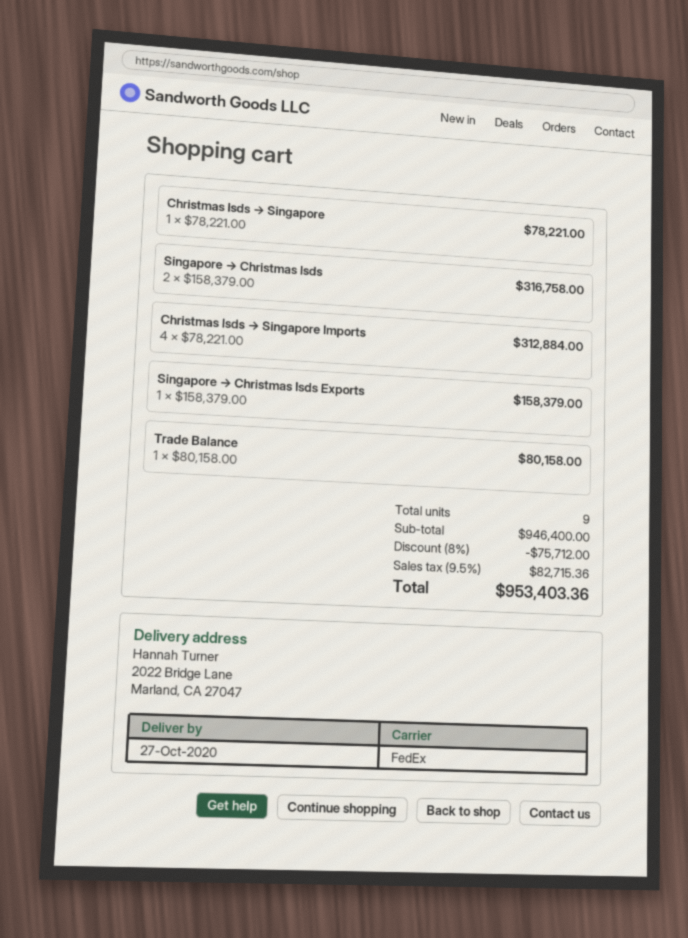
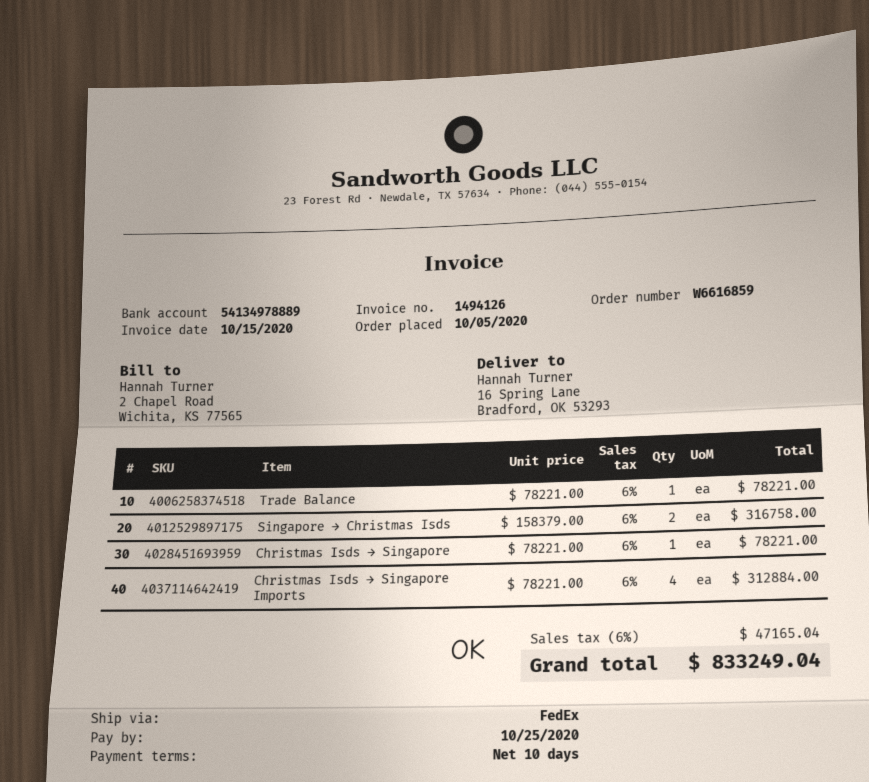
ship to: 2022 Bridge Lane, Marland, CA 27047 -> 16 Spring Lane, Bradford, OK 53293
Singapore → Christmas Isds Exports: 1 x 158379.00 = 158379.00 -> none
Trade Balance: 1 x 80158.00 = 80158.00 -> 1 x 78221.00 = 78221.00
discount: 8% = 75712.00 -> none
tax: 9.5% = 82715.36 -> 6% = 47165.04
total: 953403.36 -> 833249.04

